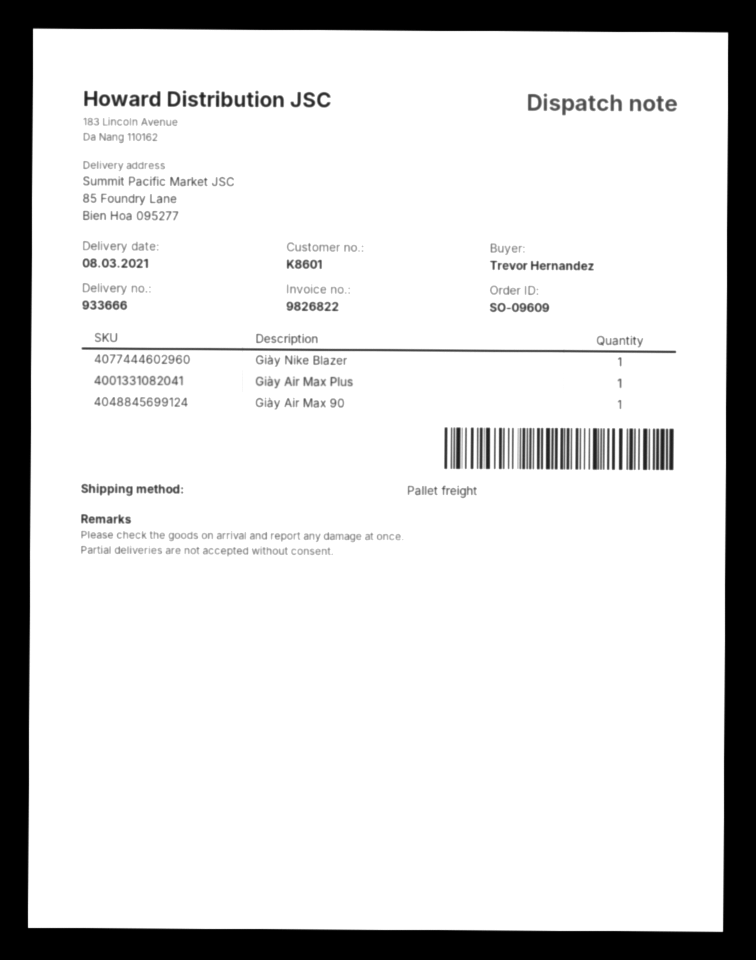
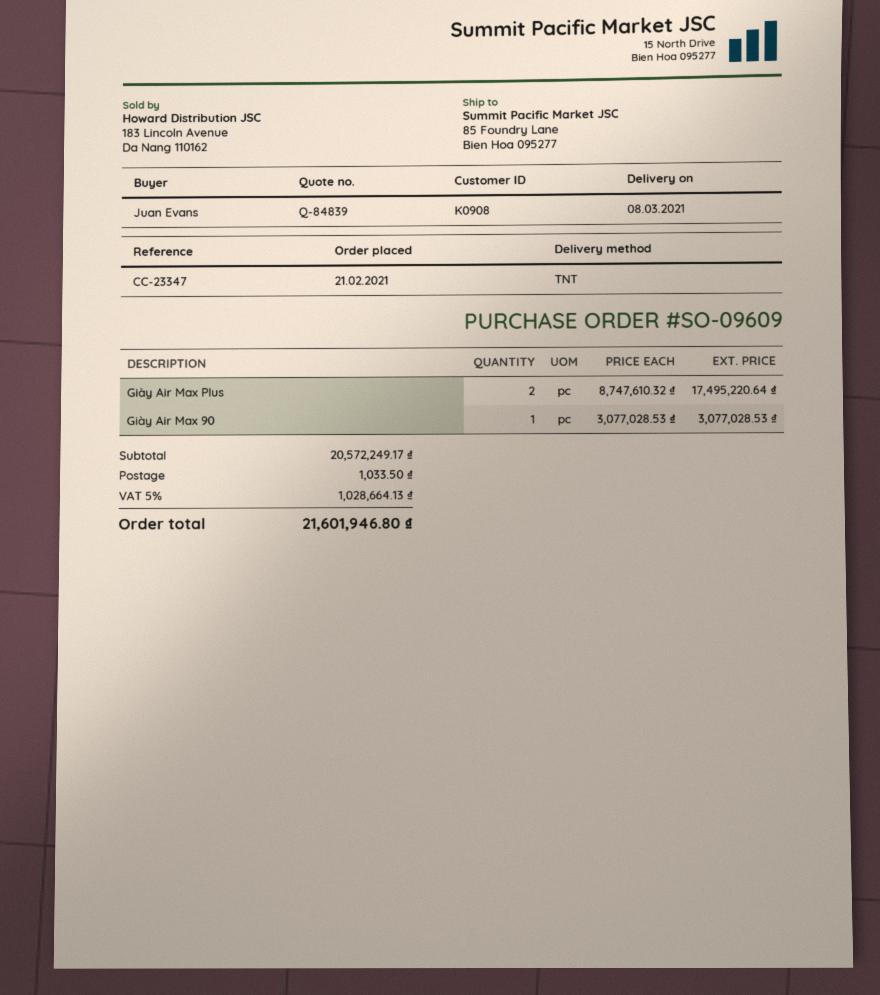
customer number: K8601 -> K0908
ordered by: Trevor Hernandez -> Juan Evans
shipping method: pallet freight -> TNT
Giày Nike Blazer: 1 -> none
Giày Air Max Plus: 1 -> 2

